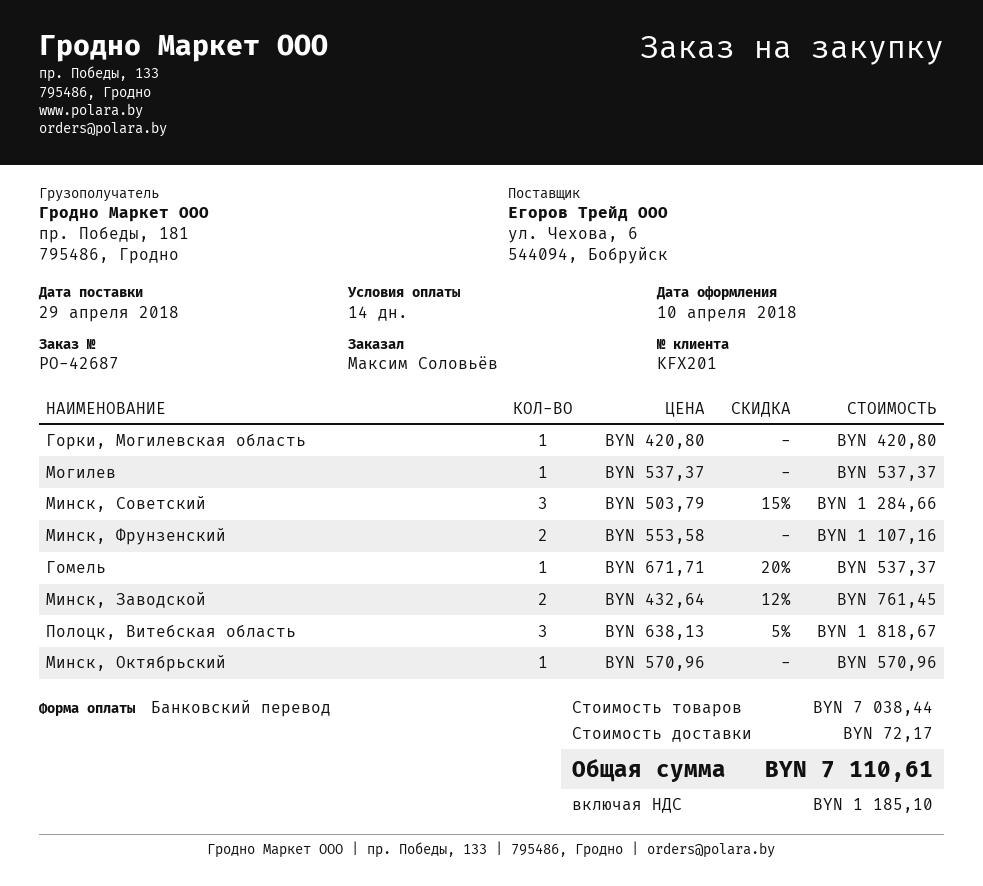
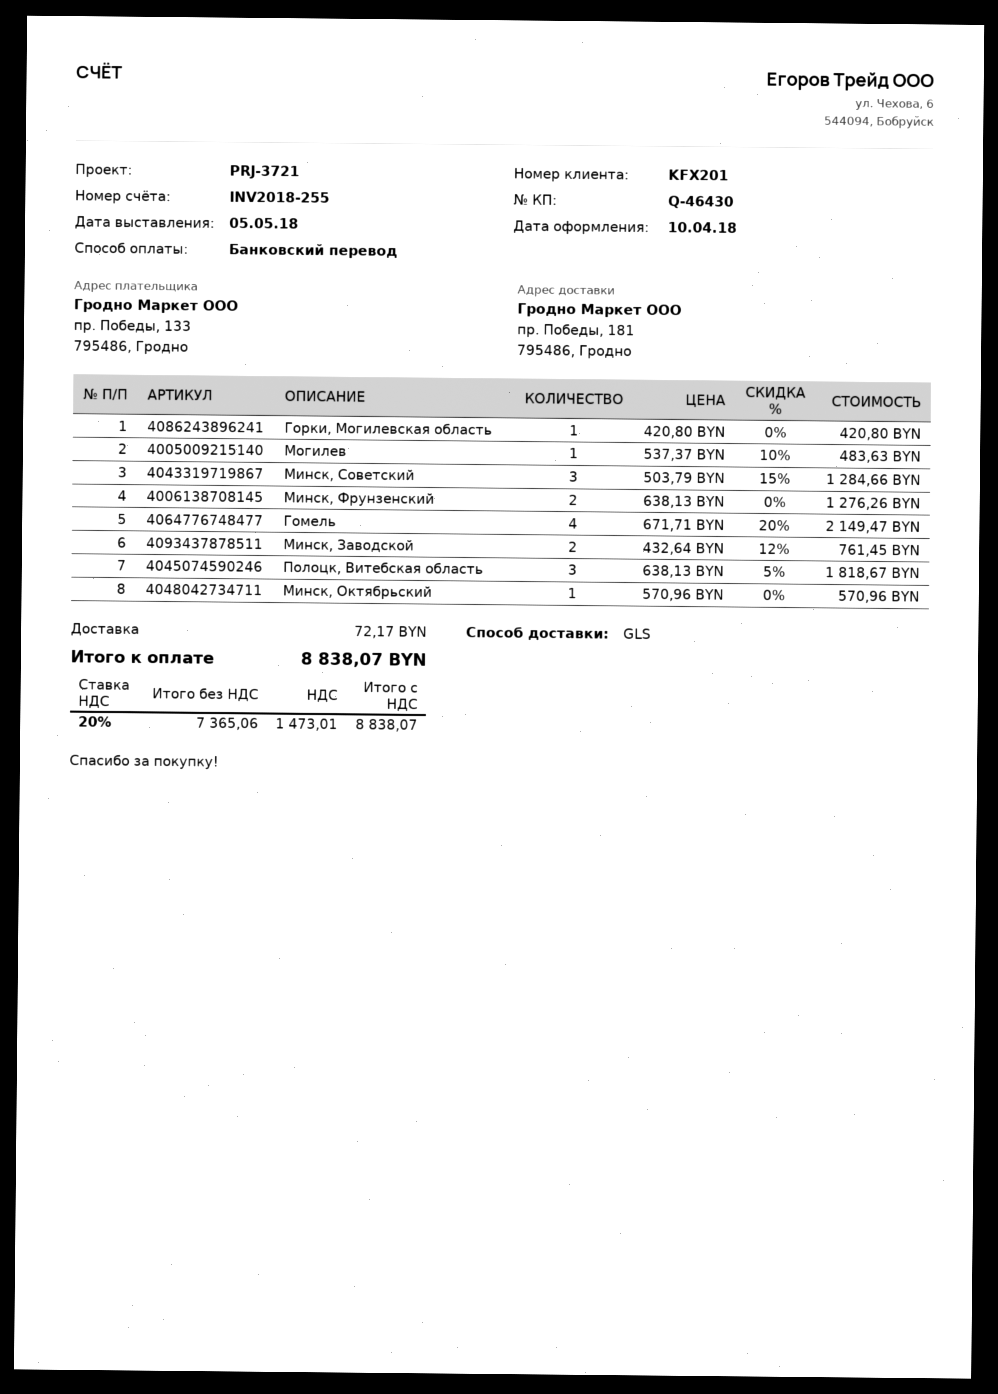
Могилев: 1 x 537.37 = 537.37 -> 1 x 537.37 - 10% = 483.63
Минск, Фрунзенский: 2 x 553.58 = 1107.16 -> 2 x 638.13 = 1276.26
Гомель: 1 x 671.71 - 20% = 537.37 -> 4 x 671.71 - 20% = 2149.47
tax: 1185.10 -> 1473.01
total: 7110.61 -> 8838.07

